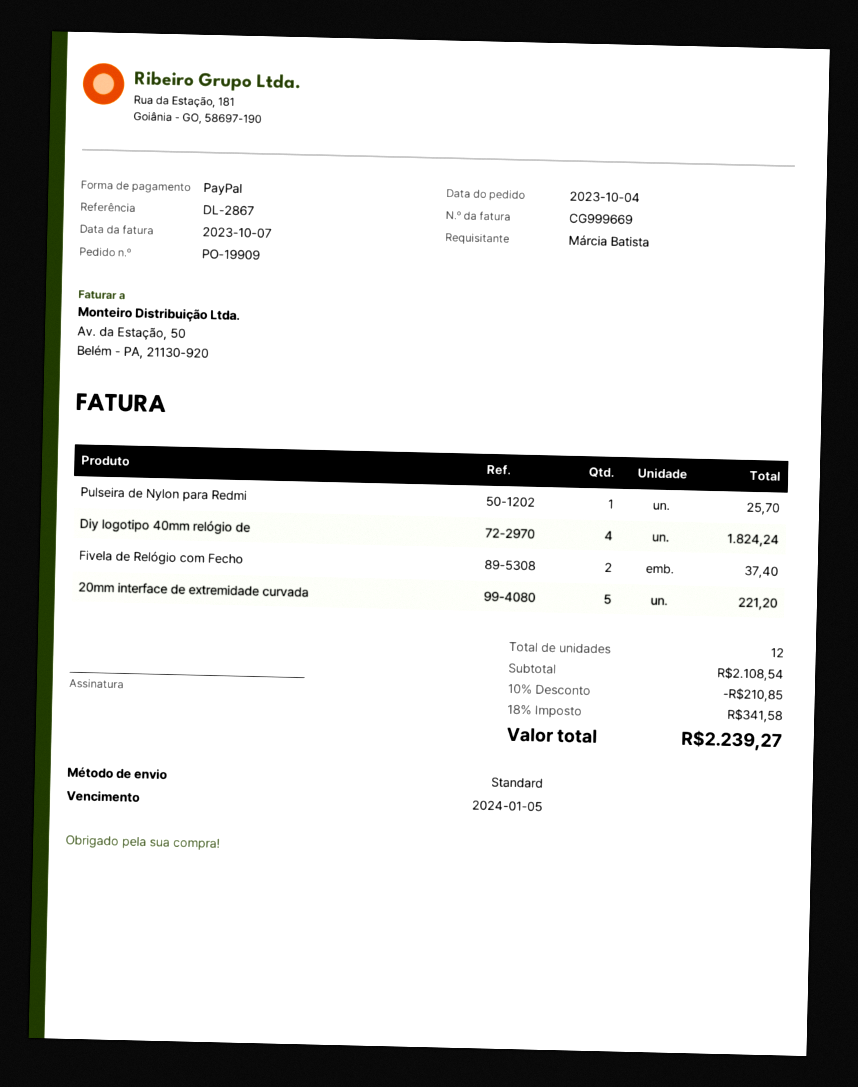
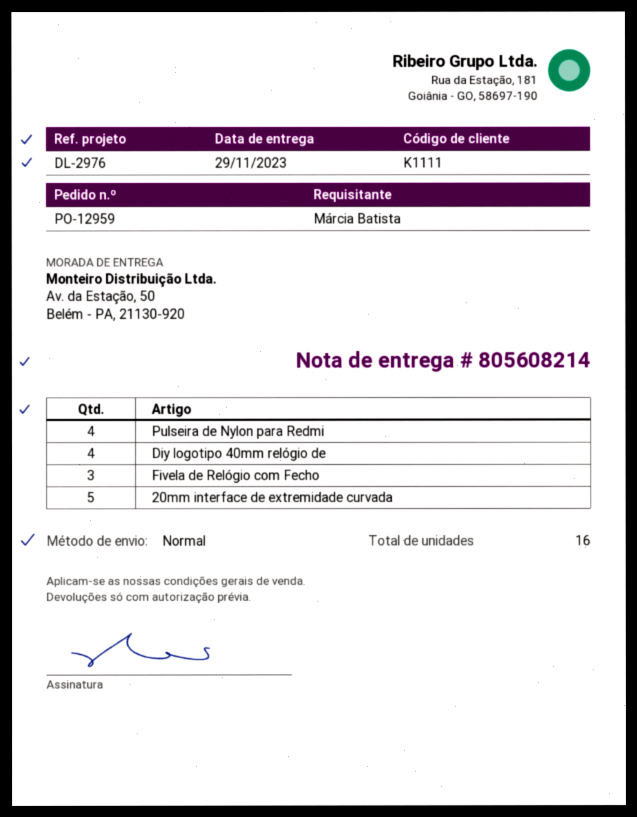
order number: PO-19909 -> PO-12959
reference: DL-2867 -> DL-2976
Pulseira de Nylon para Redmi: 1 -> 4
Fivela de Relógio com Fecho: 2 -> 3
total quantity: 12 -> 16

